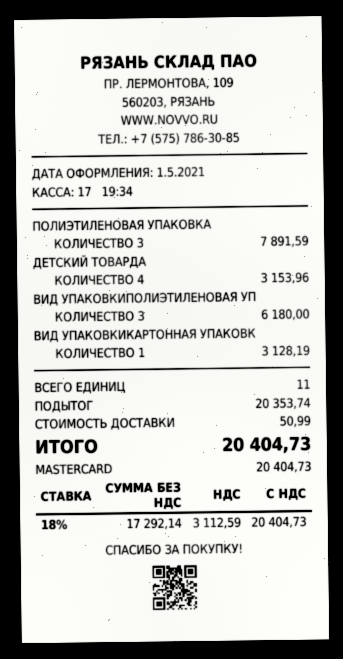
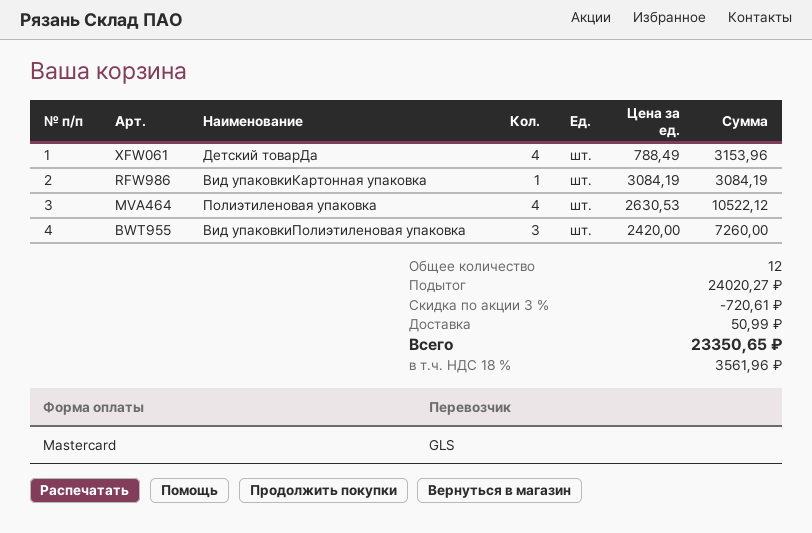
ПОЛИЭТИЛЕНОВАЯ УПАКОВКА: 3 for 7891.59 -> 4 for 10522.12
ВИД УПАКОВКИПОЛИЭТИЛЕНОВАЯ УП: 3 for 6180.00 -> 3 for 7260.00
ВИД УПАКОВКИКАРТОННАЯ УПАКОВК: 1 for 3128.19 -> 1 for 3084.19
total quantity: 11 -> 12
subtotal: 20353.74 -> 24020.27
discount: none -> 3% = 720.61
tax: 18% = 3112.59 -> 18% = 3561.96
total: 20404.73 -> 23350.65

